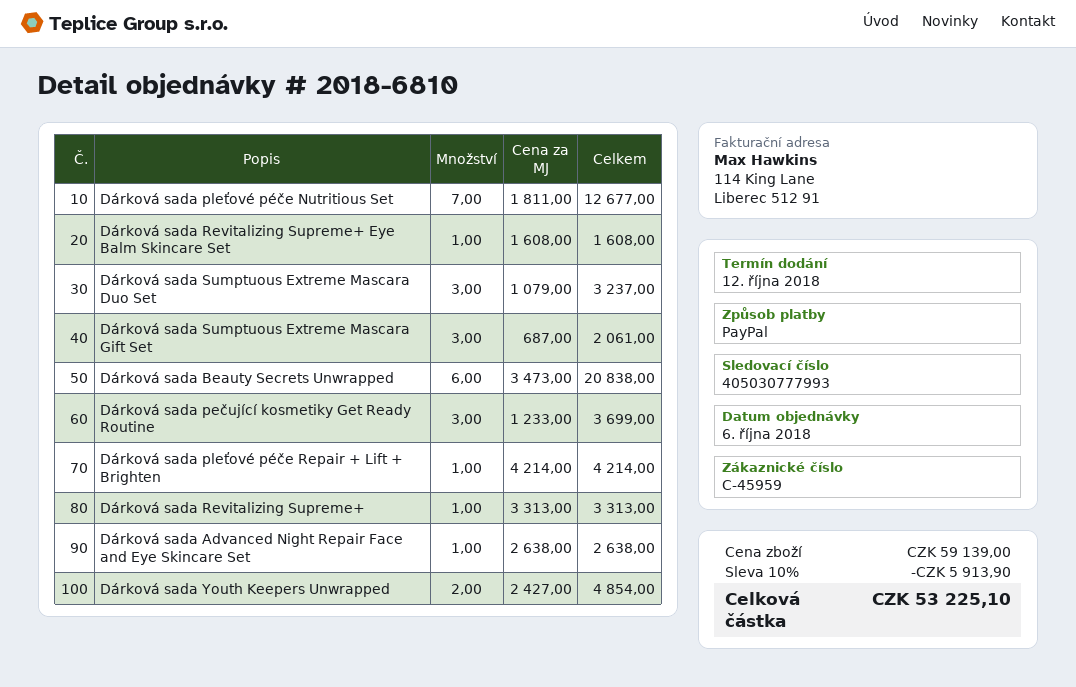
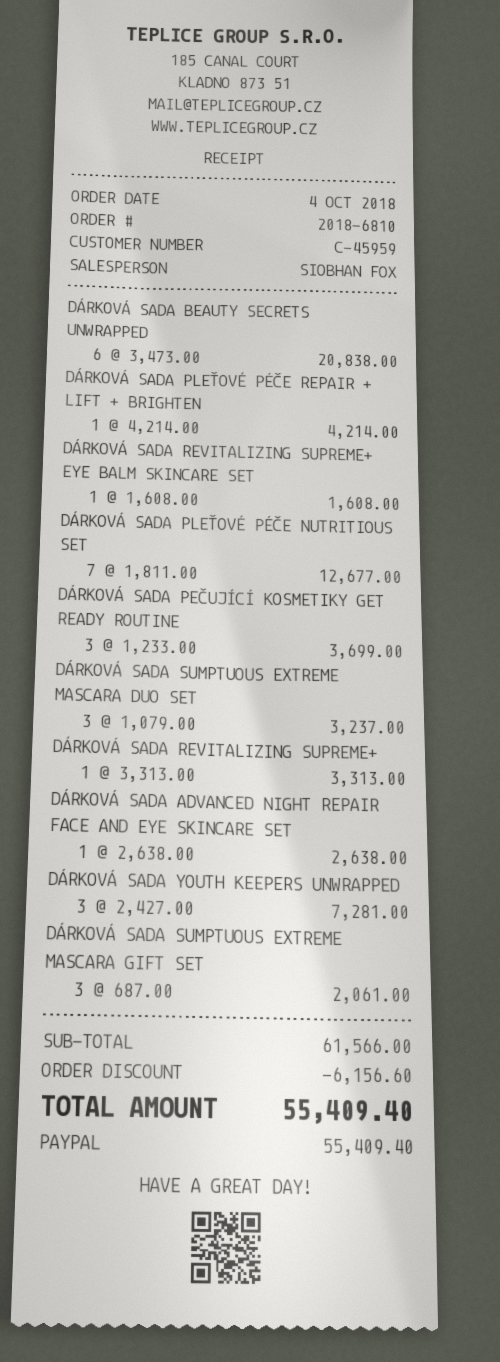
order date: 2018-10-06 -> 2018-10-04
Dárková sada Youth Keepers Unwrapped: 2 x 2427.00 = 4854.00 -> 3 x 2427.00 = 7281.00
subtotal: 59139.00 -> 61566.00
discount: 5913.90 -> 6156.60
total: 53225.10 -> 55409.40

